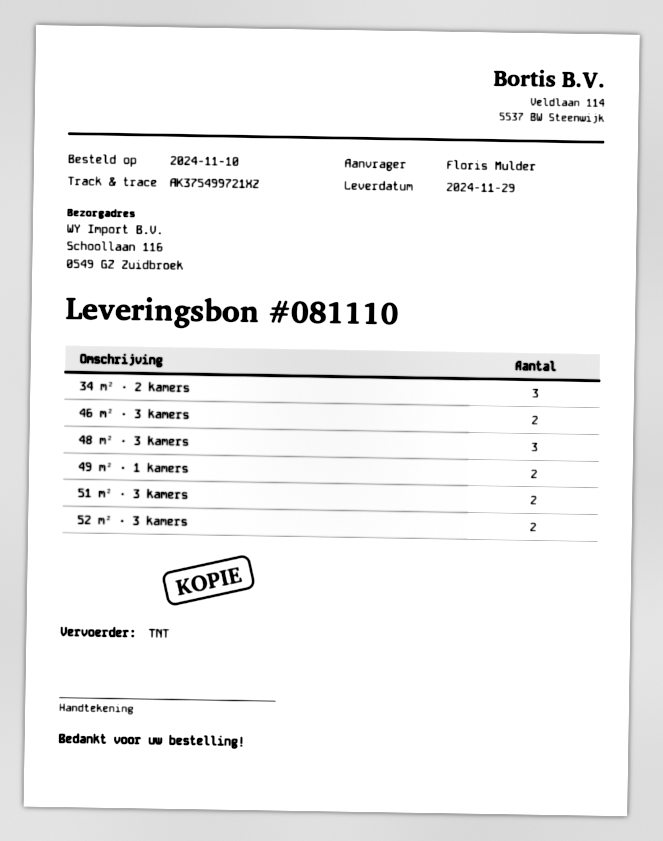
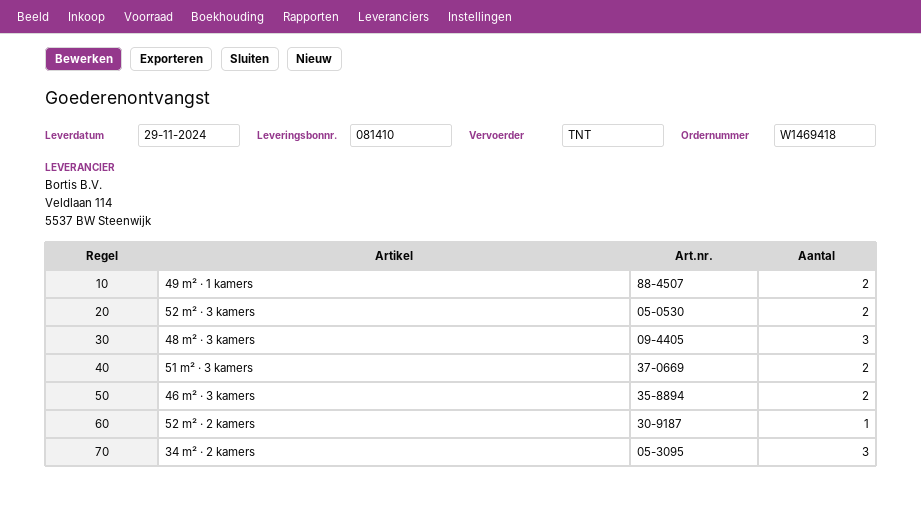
delivery note number: 081110 -> 081410
52 m² · 2 kamers: none -> 1

